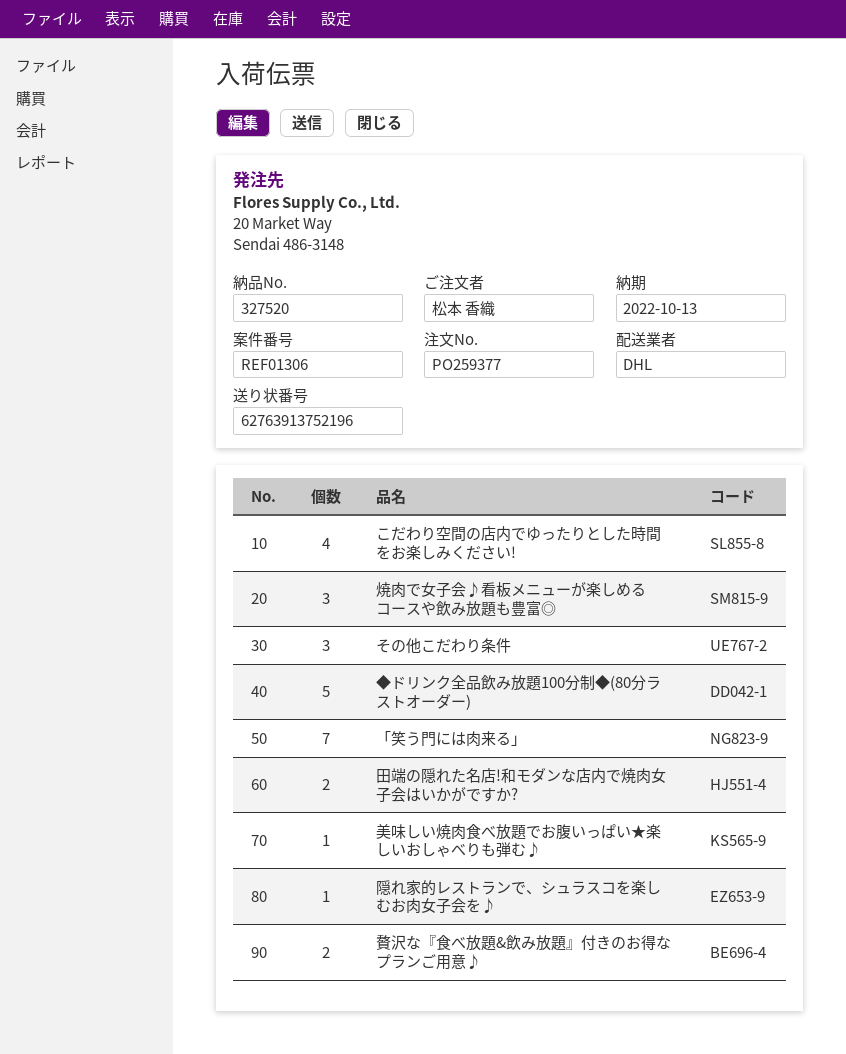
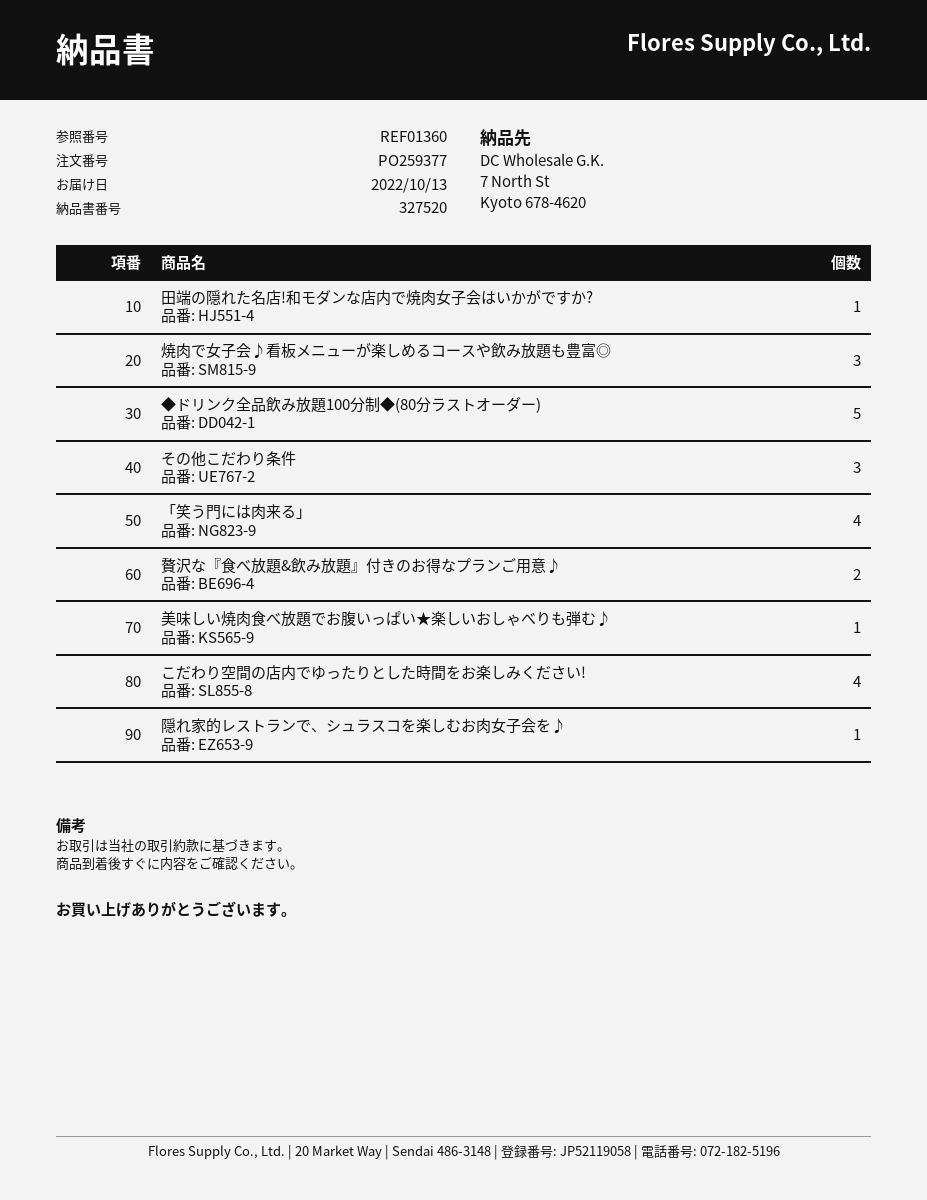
reference: REF01306 -> REF01360
「笑う門には肉来る」: 7 -> 4
田端の隠れた名店!和モダンな店内で焼肉女子会はいかがですか?: 2 -> 1

